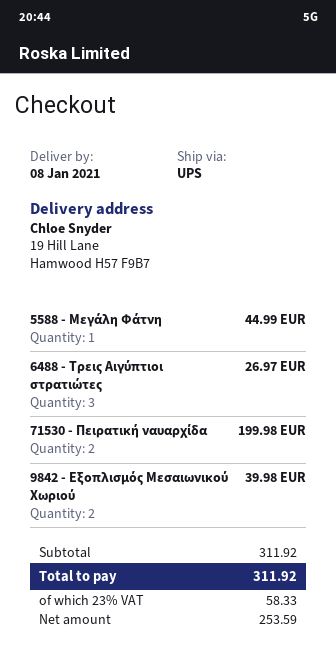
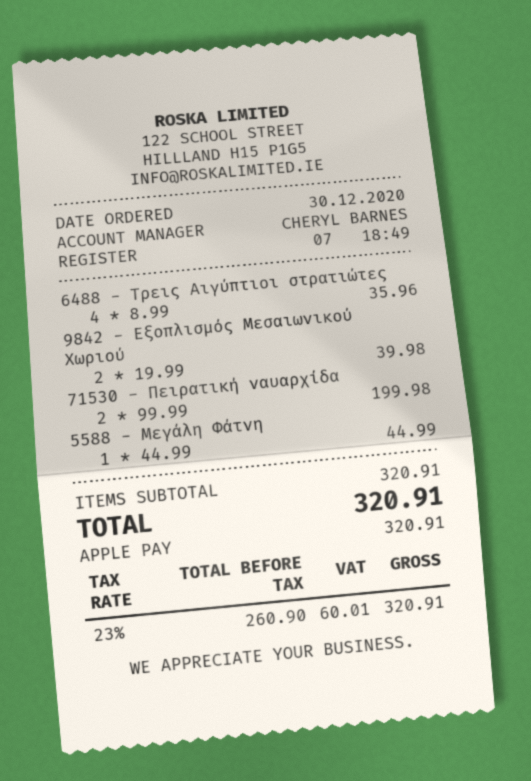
6488 - Τρεις Αιγύπτιοι στρατιώτες: 3 for 26.97 -> 4 for 35.96
subtotal: 311.92 -> 320.91
net: 253.59 -> 260.90
tax: 23% = 58.33 -> 23% = 60.01
total: 311.92 -> 320.91

